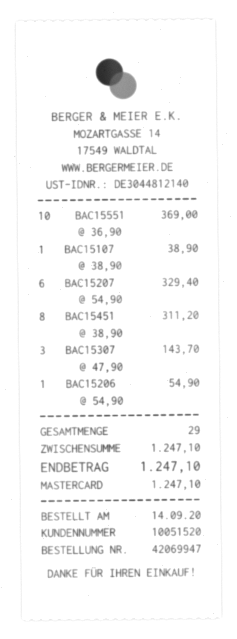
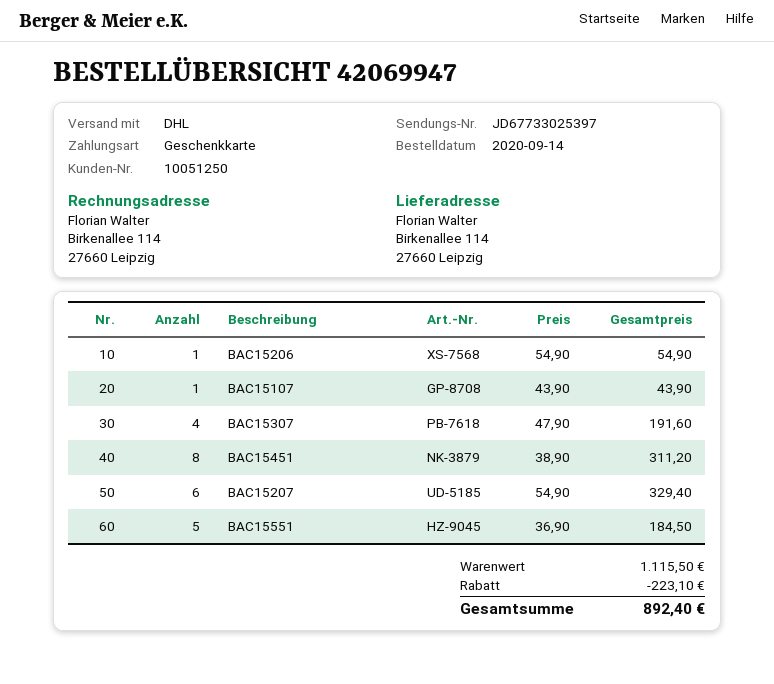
customer number: 10051520 -> 10051250
payment method: Mastercard -> gift card
BAC15551: 10 x 36.90 = 369.00 -> 5 x 36.90 = 184.50
BAC15107: 1 x 38.90 = 38.90 -> 1 x 43.90 = 43.90
BAC15307: 3 x 47.90 = 143.70 -> 4 x 47.90 = 191.60
subtotal: 1247.10 -> 1115.50
discount: none -> 223.10
total: 1247.10 -> 892.40

